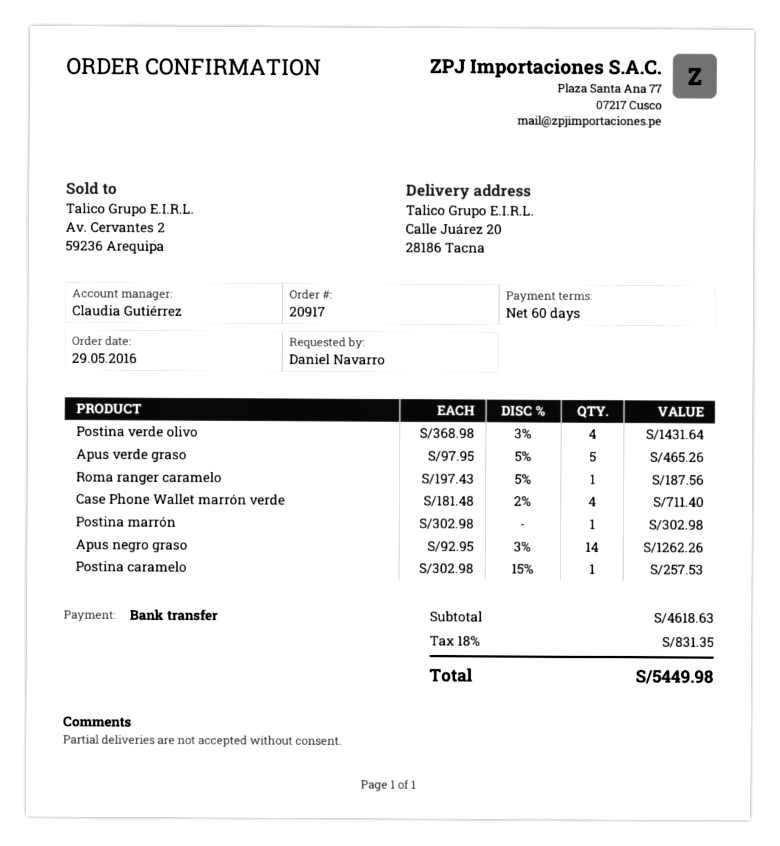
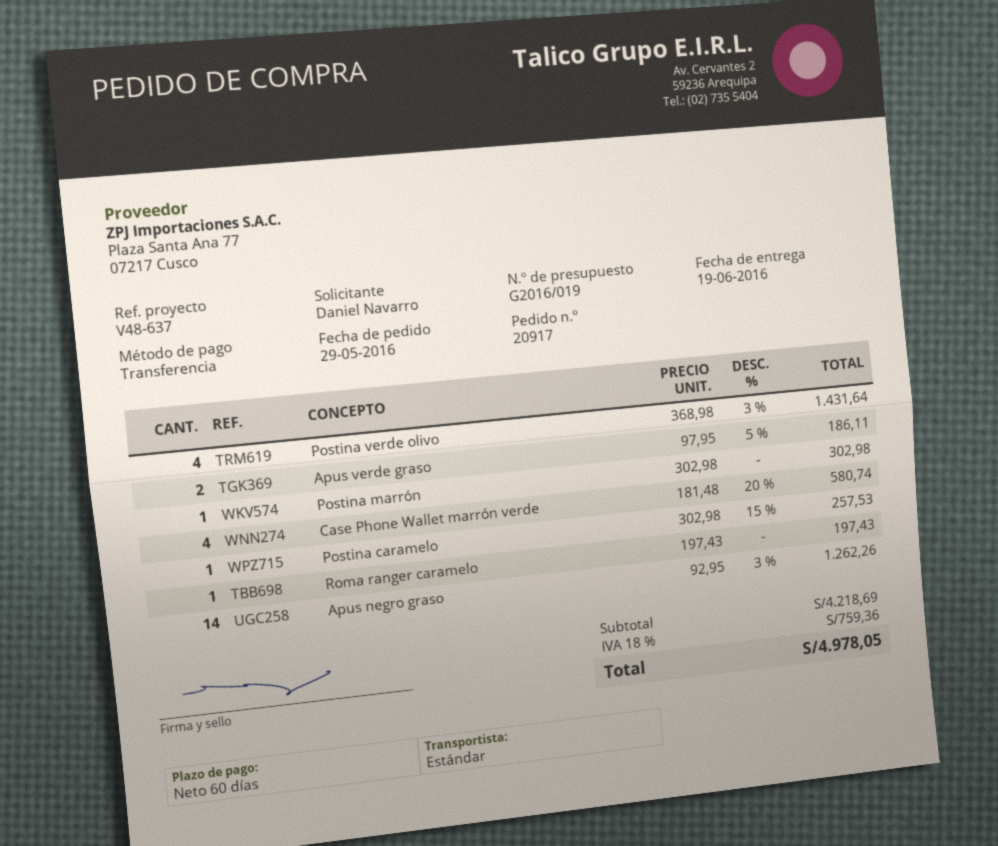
Apus verde graso: 5 x 97.95 - 5% = 465.26 -> 2 x 97.95 - 5% = 186.11
Roma ranger caramelo: 1 x 197.43 - 5% = 187.56 -> 1 x 197.43 = 197.43
Case Phone Wallet marrón verde: 4 x 181.48 - 2% = 711.40 -> 4 x 181.48 - 20% = 580.74
subtotal: 4618.63 -> 4218.69
tax: 18% = 831.35 -> 18% = 759.36
total: 5449.98 -> 4978.05

